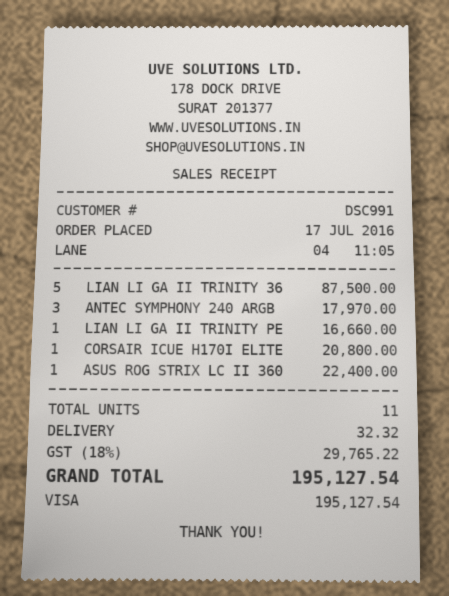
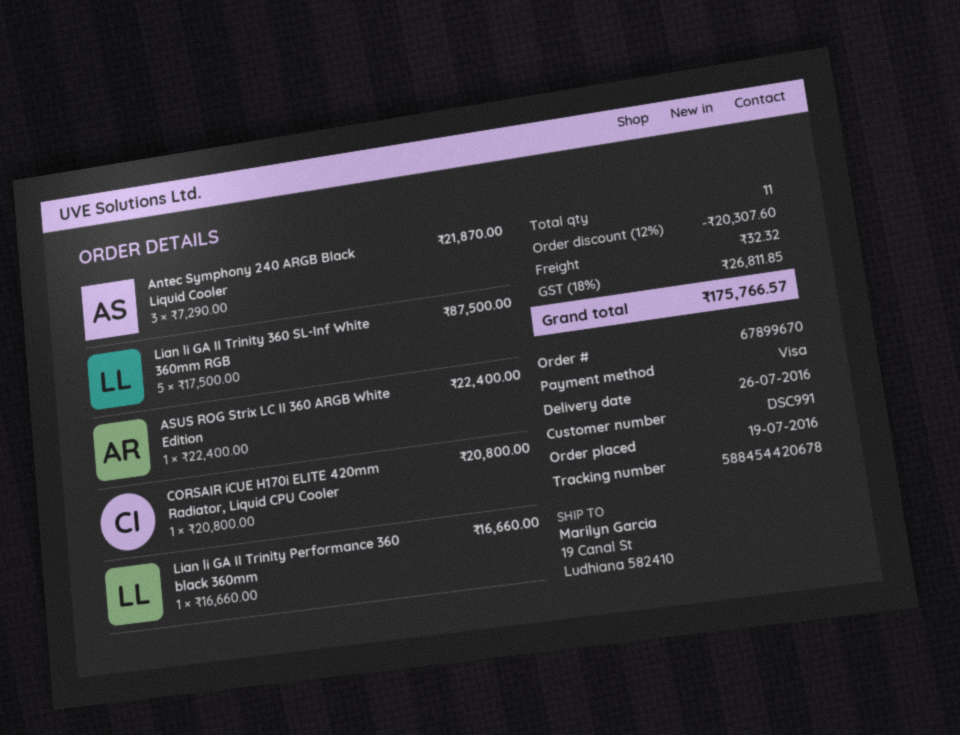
order date: 2016-07-17 -> 2016-07-19
ANTEC SYMPHONY 240 ARGB: 3 for 17970.00 -> 3 for 21870.00
discount: none -> 12% = 20307.60
tax: 18% = 29765.22 -> 18% = 26811.85
total: 195127.54 -> 175766.57

